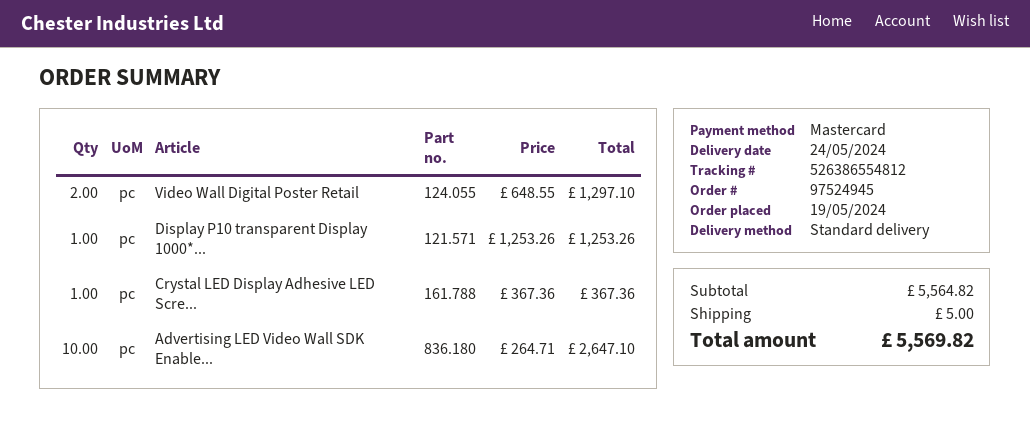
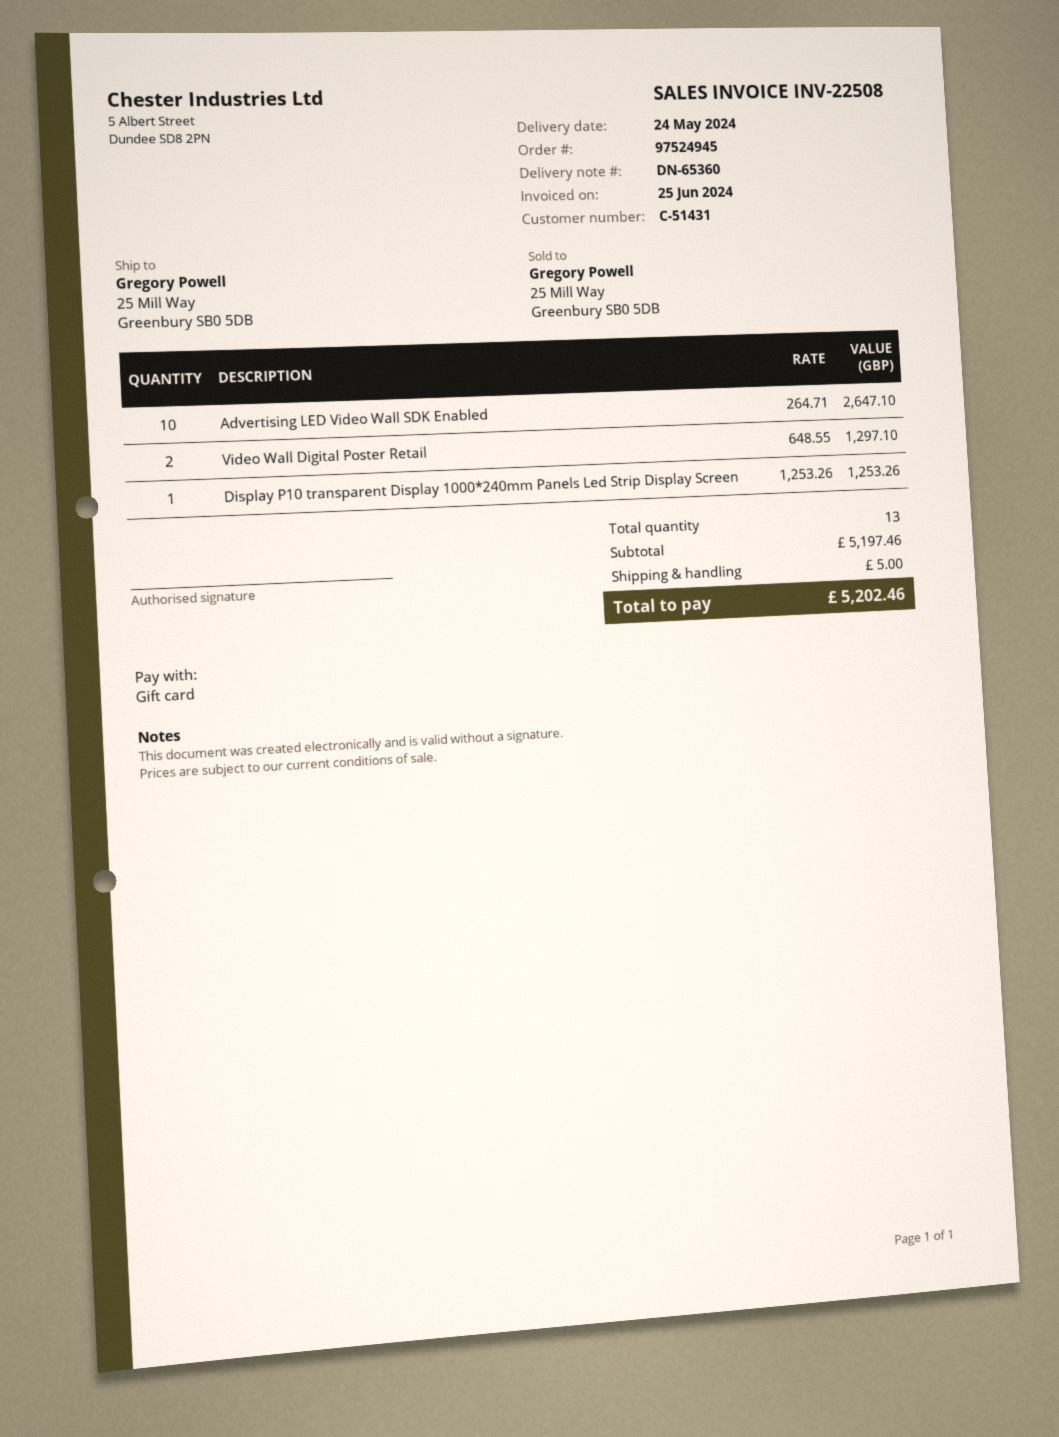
payment method: Mastercard -> gift card
Crystal LED Display Adhesive LED Scre...: 1 x 367.36 = 367.36 -> none
subtotal: 5564.82 -> 5197.46
total: 5569.82 -> 5202.46

